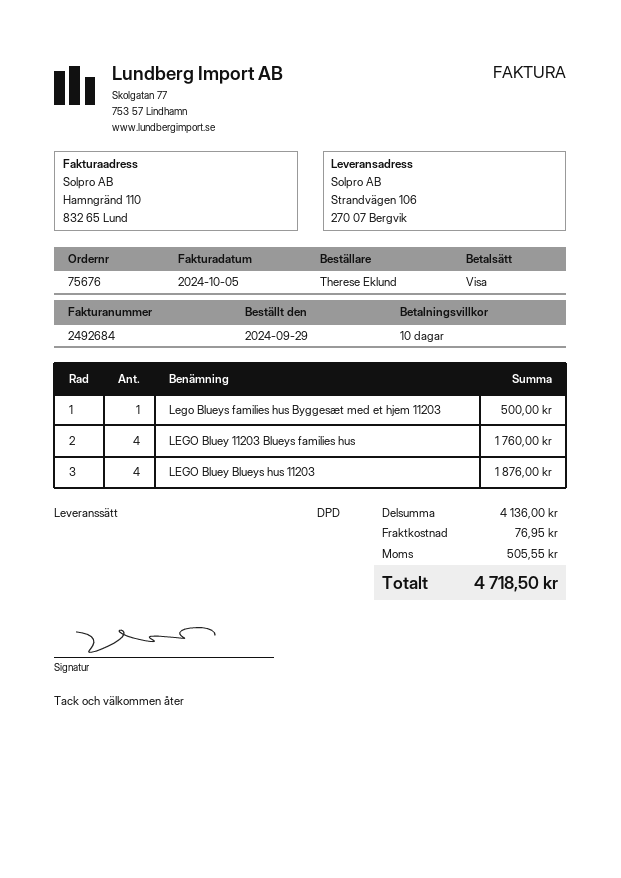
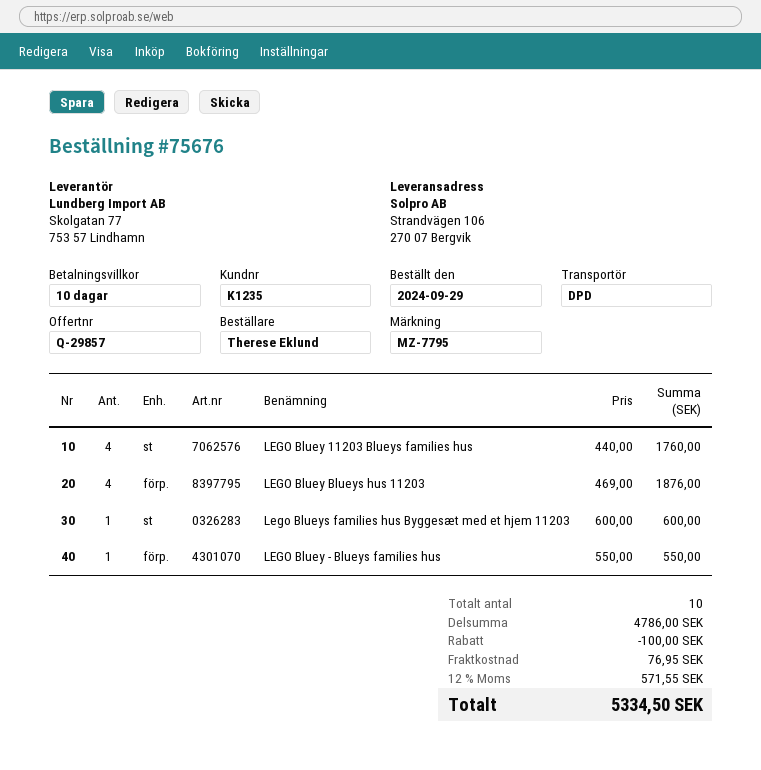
Lego Blueys families hus Byggesæt med et hjem 11203: 1 for 500.00 -> 1 for 600.00
LEGO Bluey - Blueys families hus: none -> 1 for 550.00
subtotal: 4136.00 -> 4786.00
discount: none -> 100.00
tax: 505.55 -> 571.55
total: 4718.50 -> 5334.50

